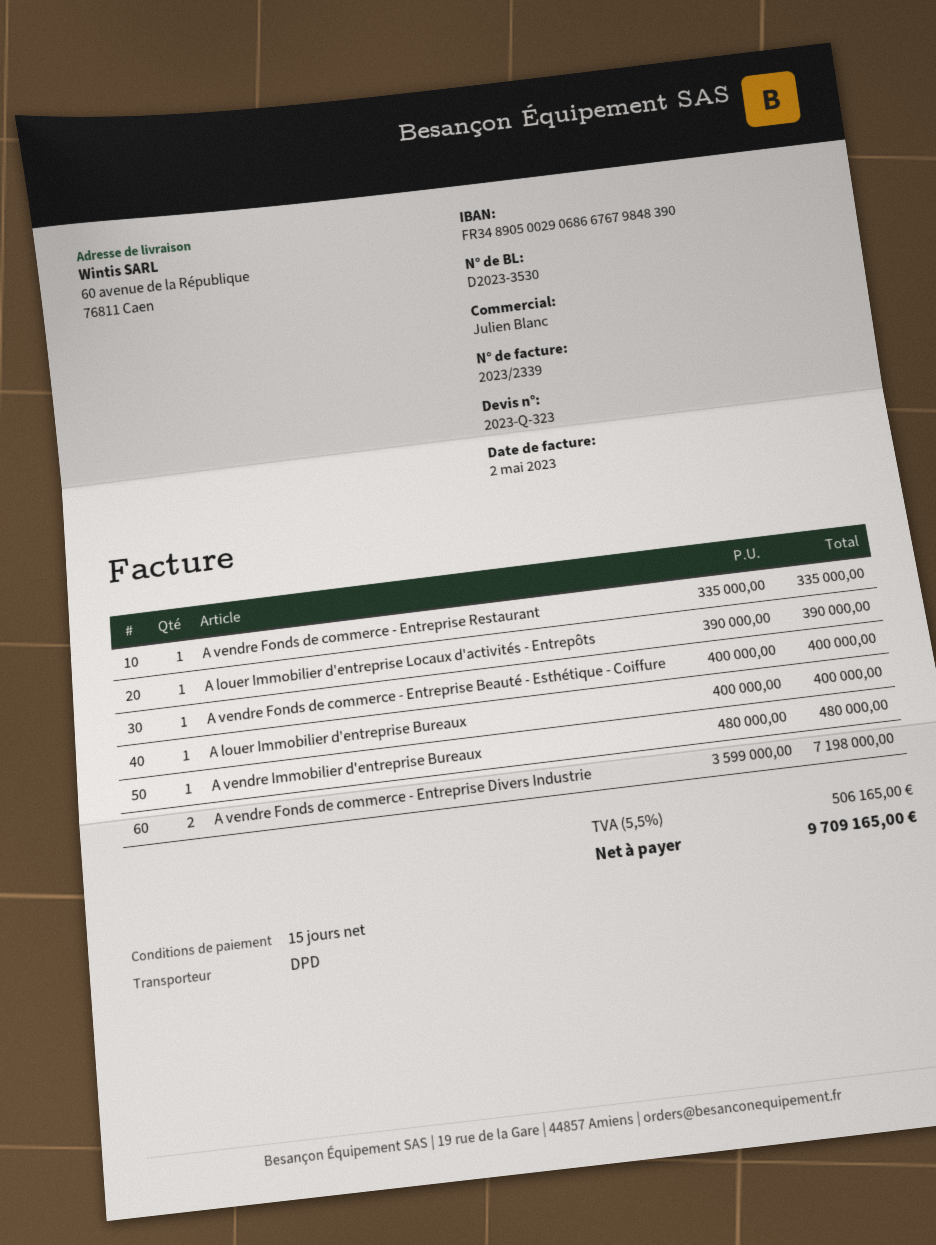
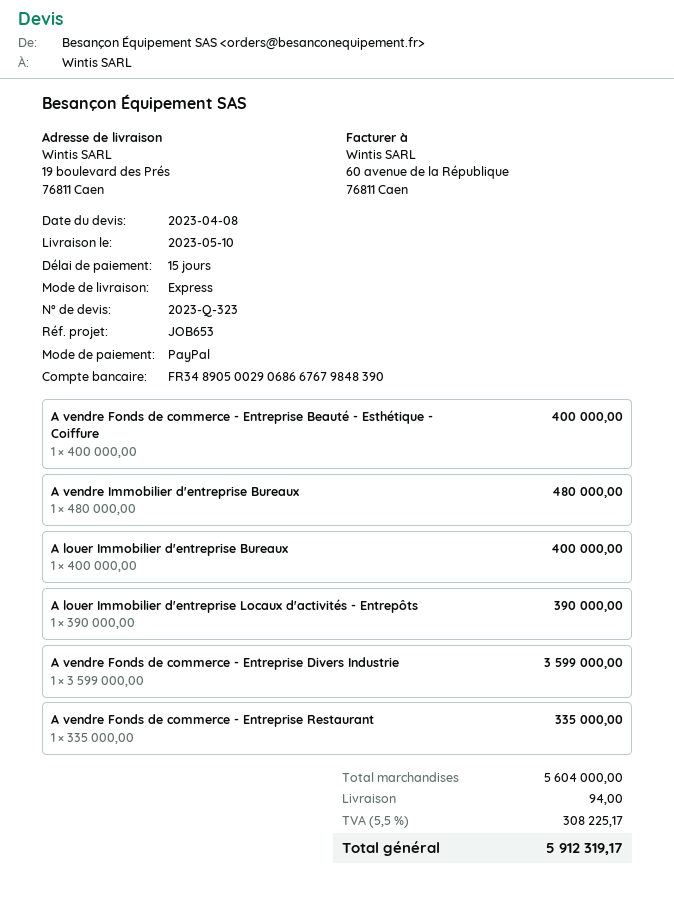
shipping method: DPD -> express
ship to: 60 avenue de la République, 76811 Caen -> 19 boulevard des Prés, 76811 Caen
A vendre Fonds de commerce - Entreprise Divers Industrie: 2 x 3599000.00 = 7198000.00 -> 1 x 3599000.00 = 3599000.00
shipping: none -> 94.00
tax: 5.5% = 506165.00 -> 5.5% = 308225.17
total: 9709165.00 -> 5912319.17

